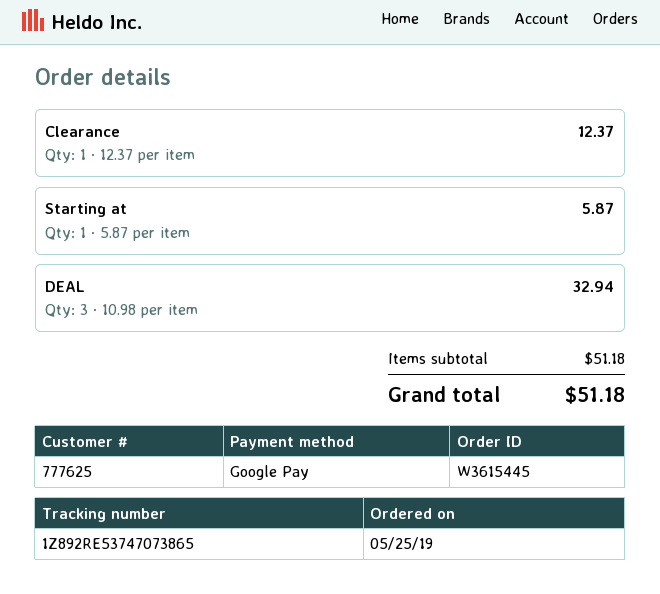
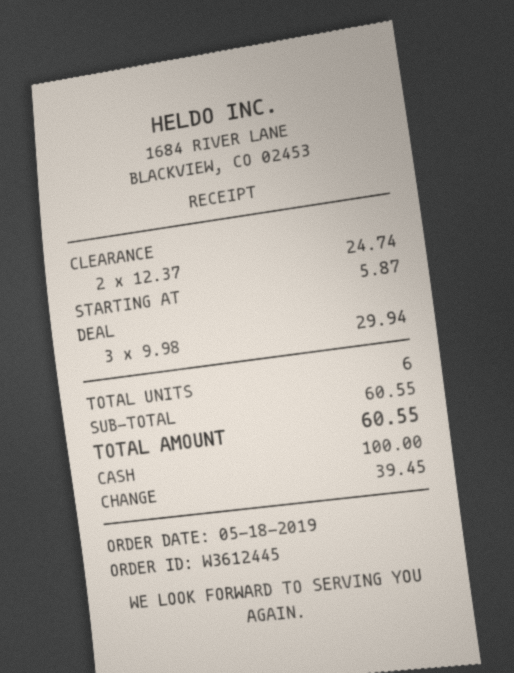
order number: W3615445 -> W3612445
order date: 2019-05-25 -> 2019-05-18
payment method: Google Pay -> cash
Clearance: 1 x 12.37 = 12.37 -> 2 x 12.37 = 24.74
DEAL: 3 x 10.98 = 32.94 -> 3 x 9.98 = 29.94
subtotal: 51.18 -> 60.55
total: 51.18 -> 60.55

